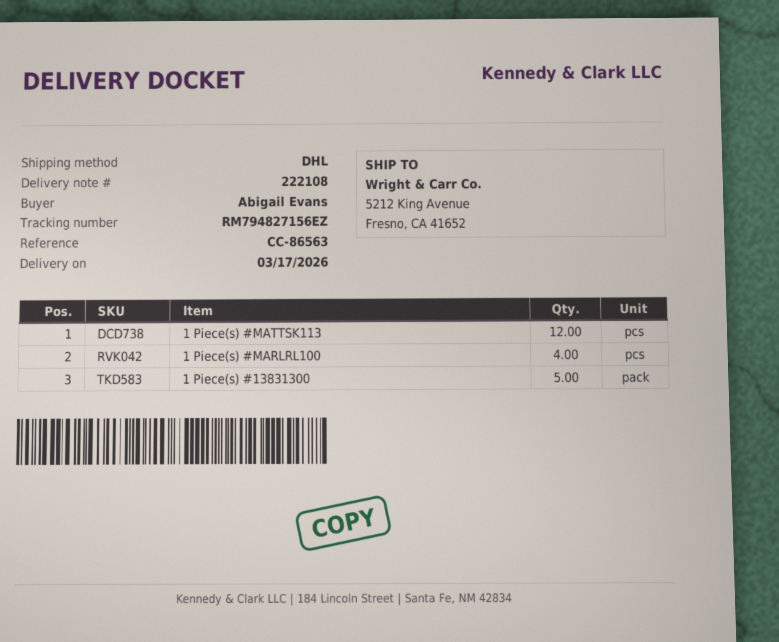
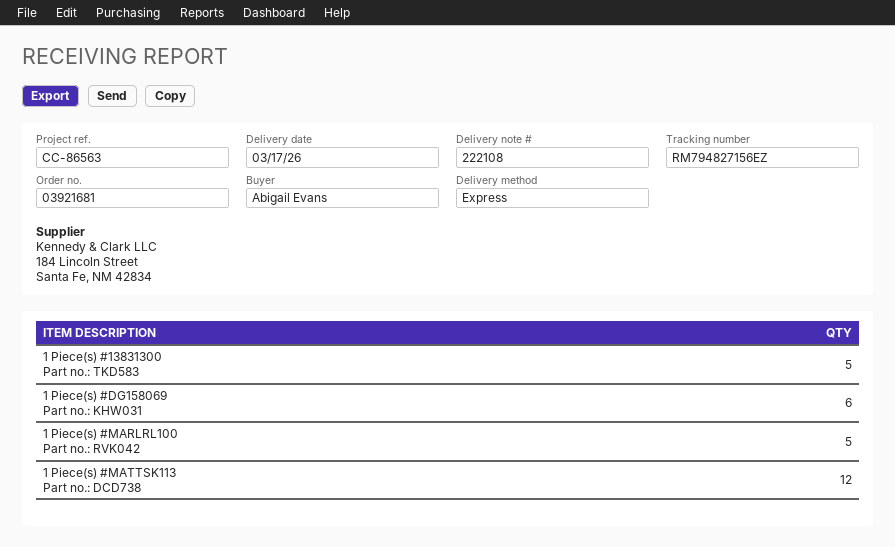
shipping method: DHL -> express
1 Piece(s) #MARLRL100: 4 -> 5
1 Piece(s) #DG158069: none -> 6

